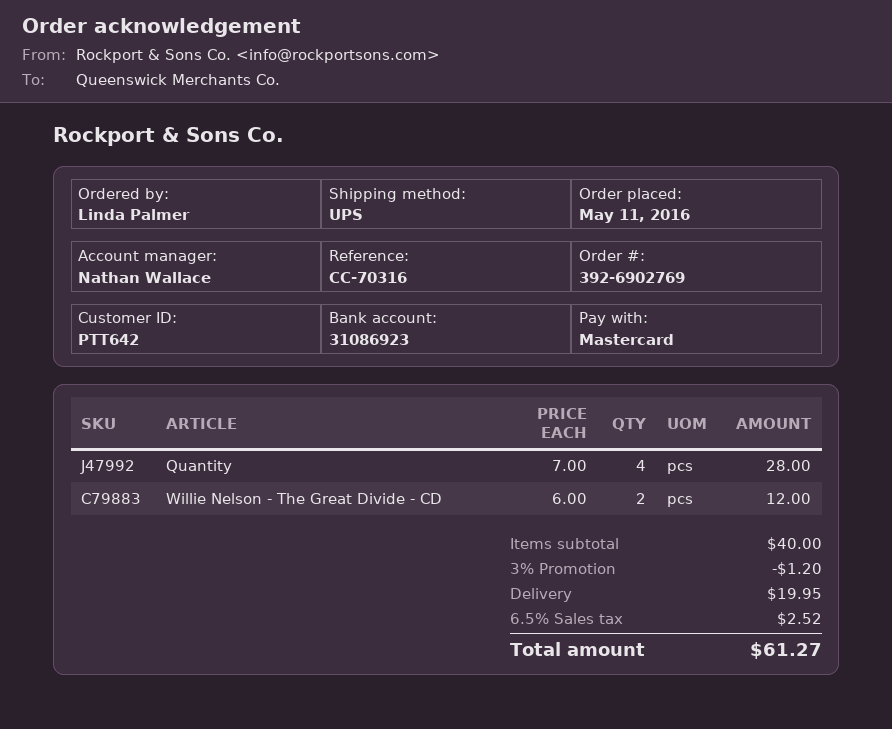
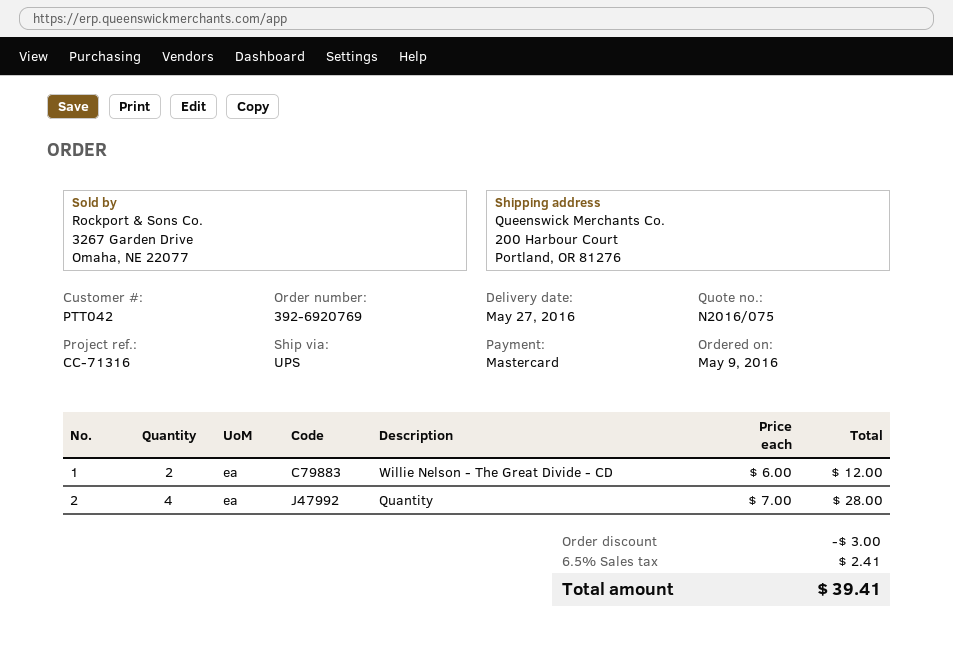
order number: 392-6902769 -> 392-6920769
order date: 2016-05-11 -> 2016-05-09
customer number: PTT642 -> PTT042
reference: CC-70316 -> CC-71316
discount: 1.20 -> 3.00
shipping: 19.95 -> none
tax: 6.5% = 2.52 -> 6.5% = 2.41
total: 61.27 -> 39.41

